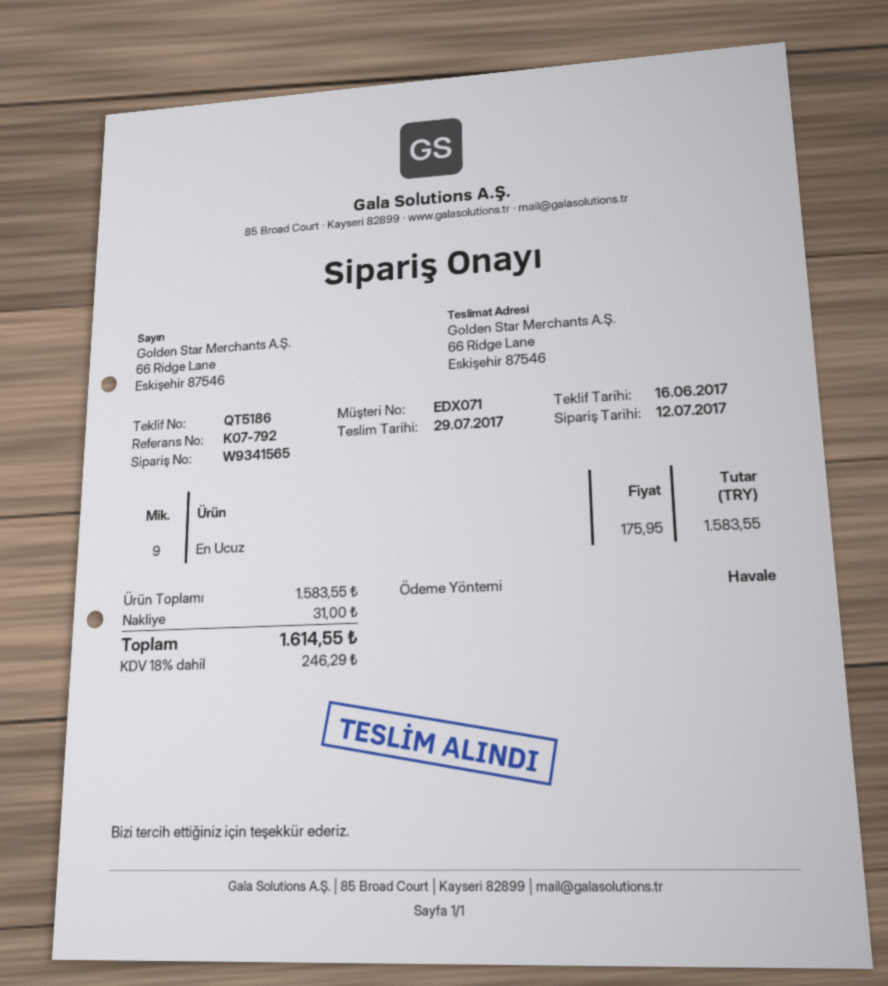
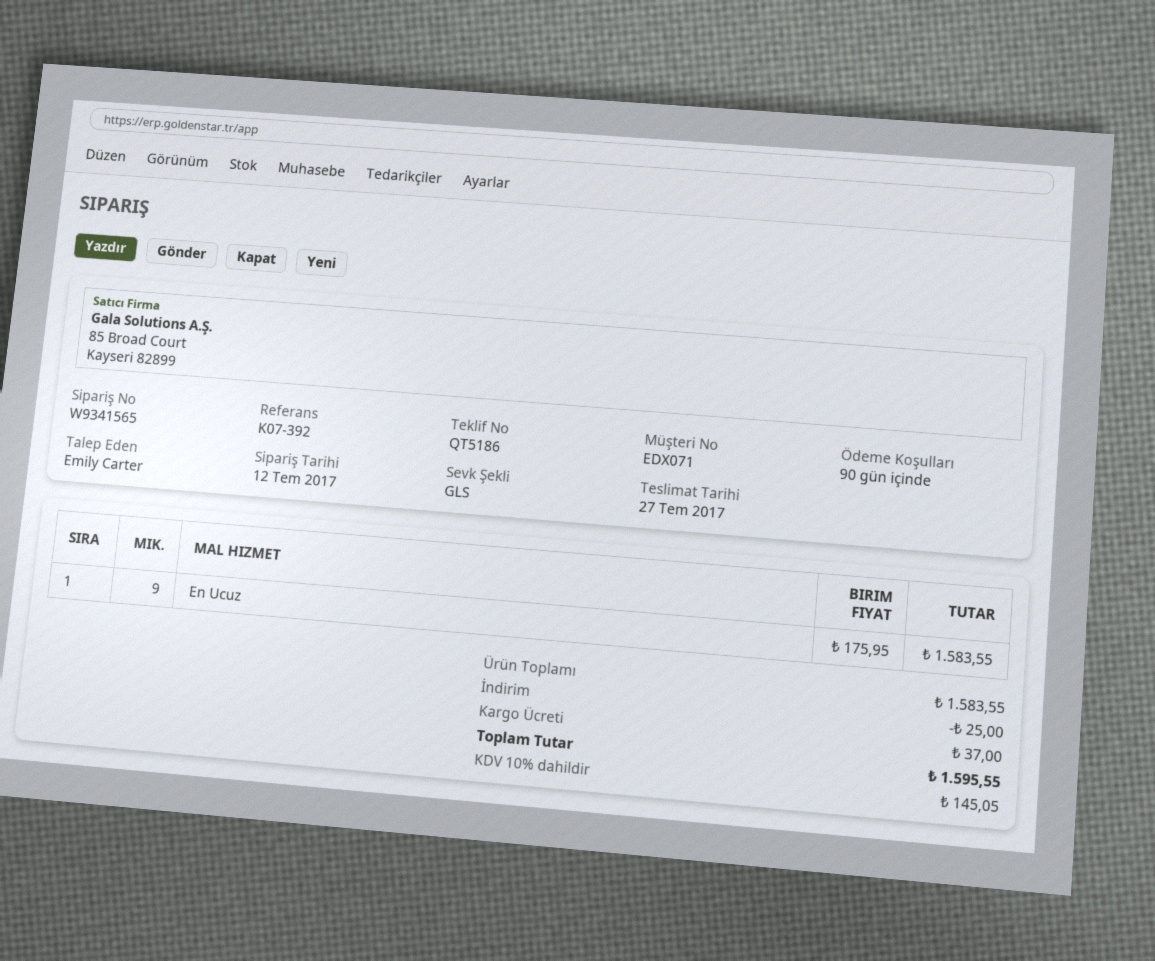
delivery date: 2017-07-29 -> 2017-07-27
reference: K07-792 -> K07-392
discount: none -> 25.00
shipping: 31.00 -> 37.00
tax: 18% = 246.29 -> 10% = 145.05
total: 1614.55 -> 1595.55

